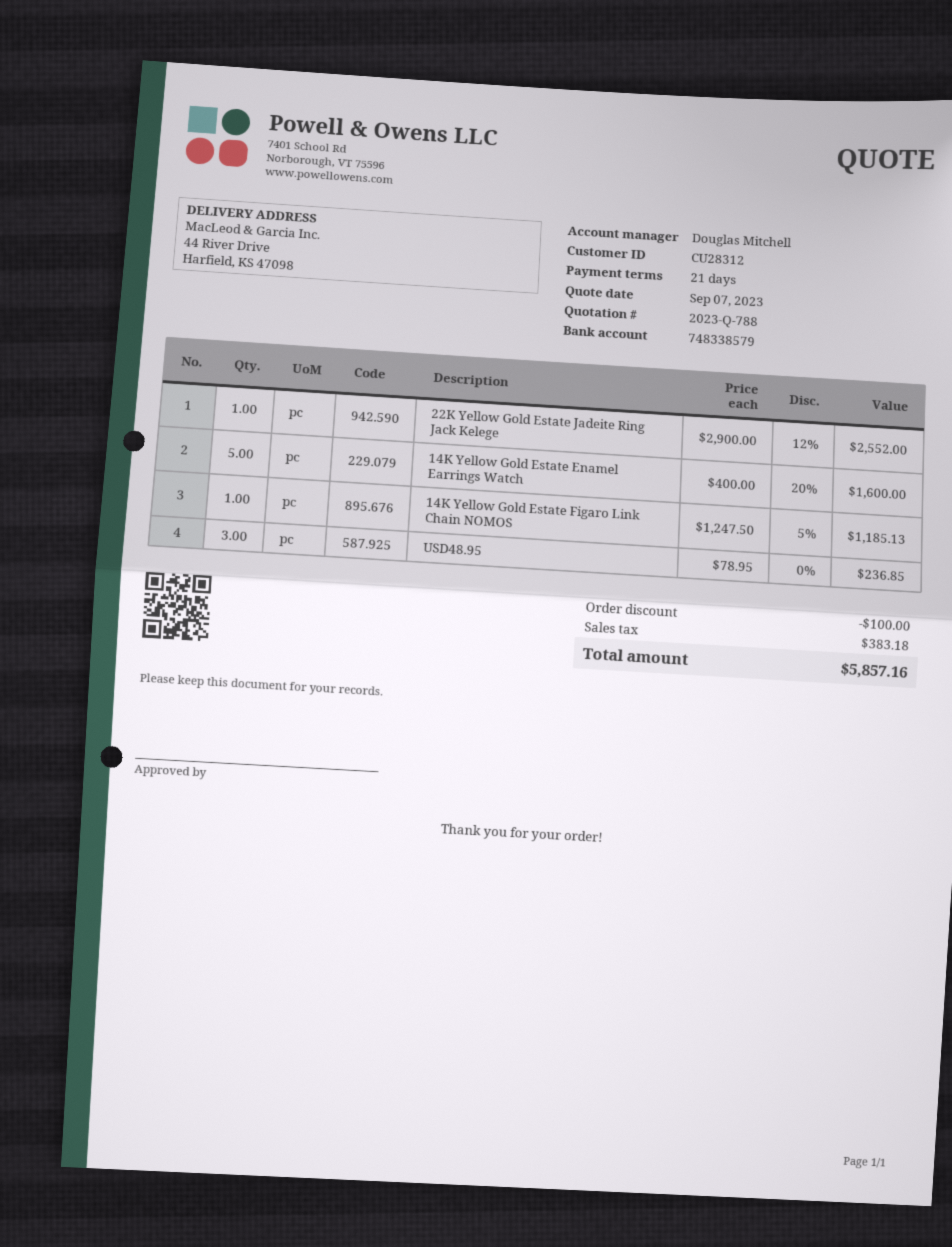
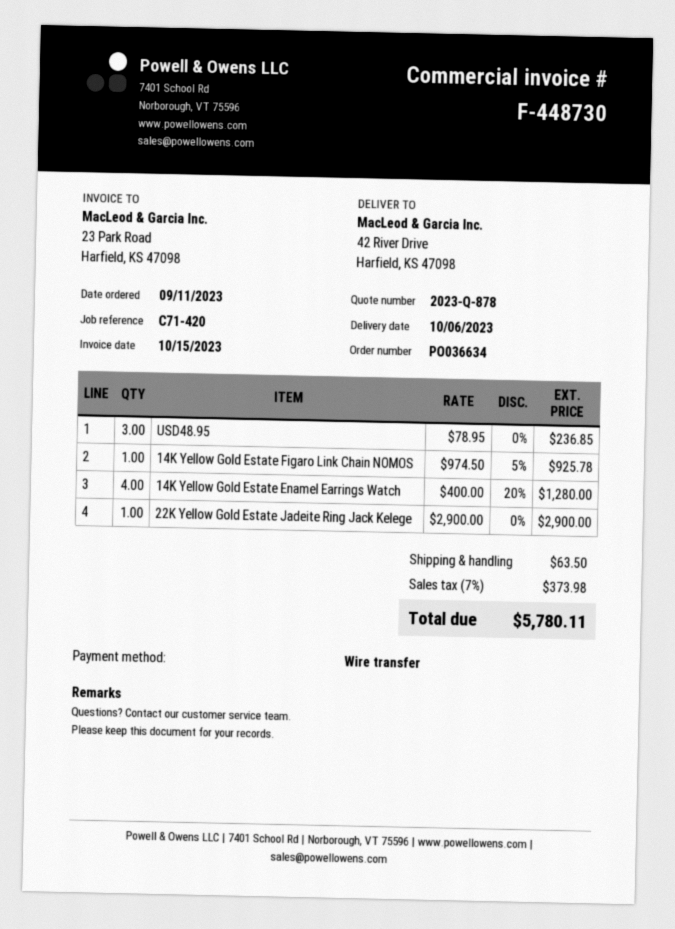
quote number: 2023-Q-788 -> 2023-Q-878
ship to: 44 River Drive, Harfield, KS 47098 -> 42 River Drive, Harfield, KS 47098
22K Yellow Gold Estate Jadeite Ring Jack Kelege: 1 x 2900.00 - 12% = 2552.00 -> 1 x 2900.00 = 2900.00
14K Yellow Gold Estate Enamel Earrings Watch: 5 x 400.00 - 20% = 1600.00 -> 4 x 400.00 - 20% = 1280.00
14K Yellow Gold Estate Figaro Link Chain NOMOS: 1 x 1247.50 - 5% = 1185.13 -> 1 x 974.50 - 5% = 925.78
discount: 100.00 -> none
shipping: none -> 63.50
tax: 383.18 -> 373.98
total: 5857.16 -> 5780.11

